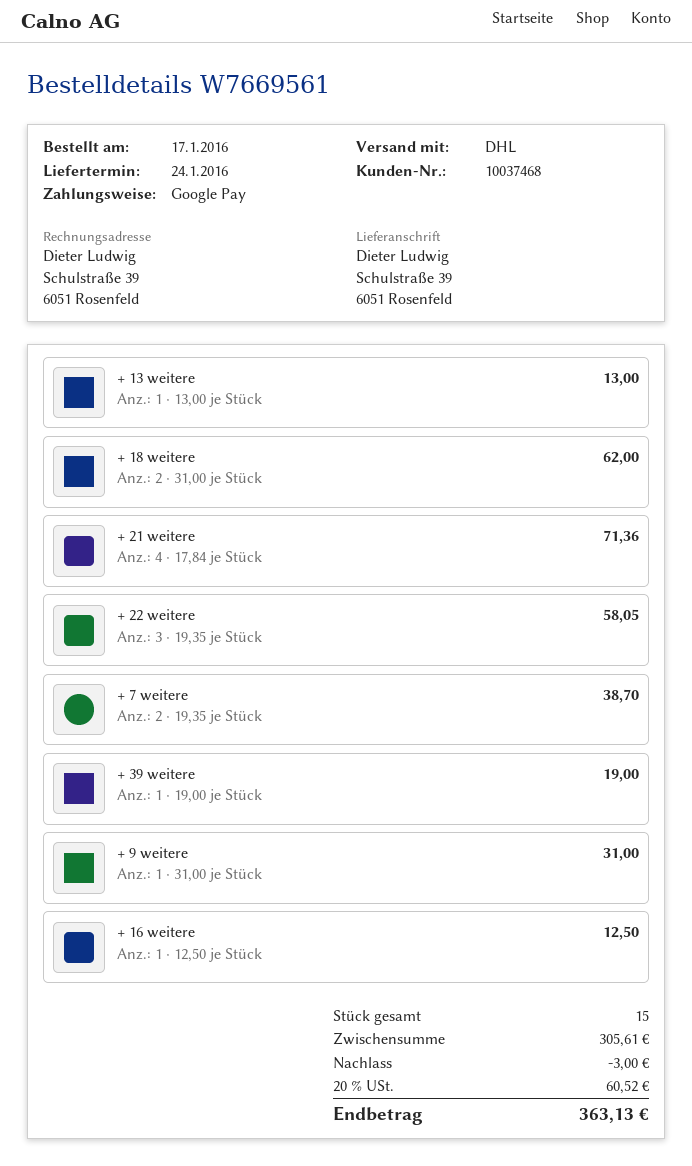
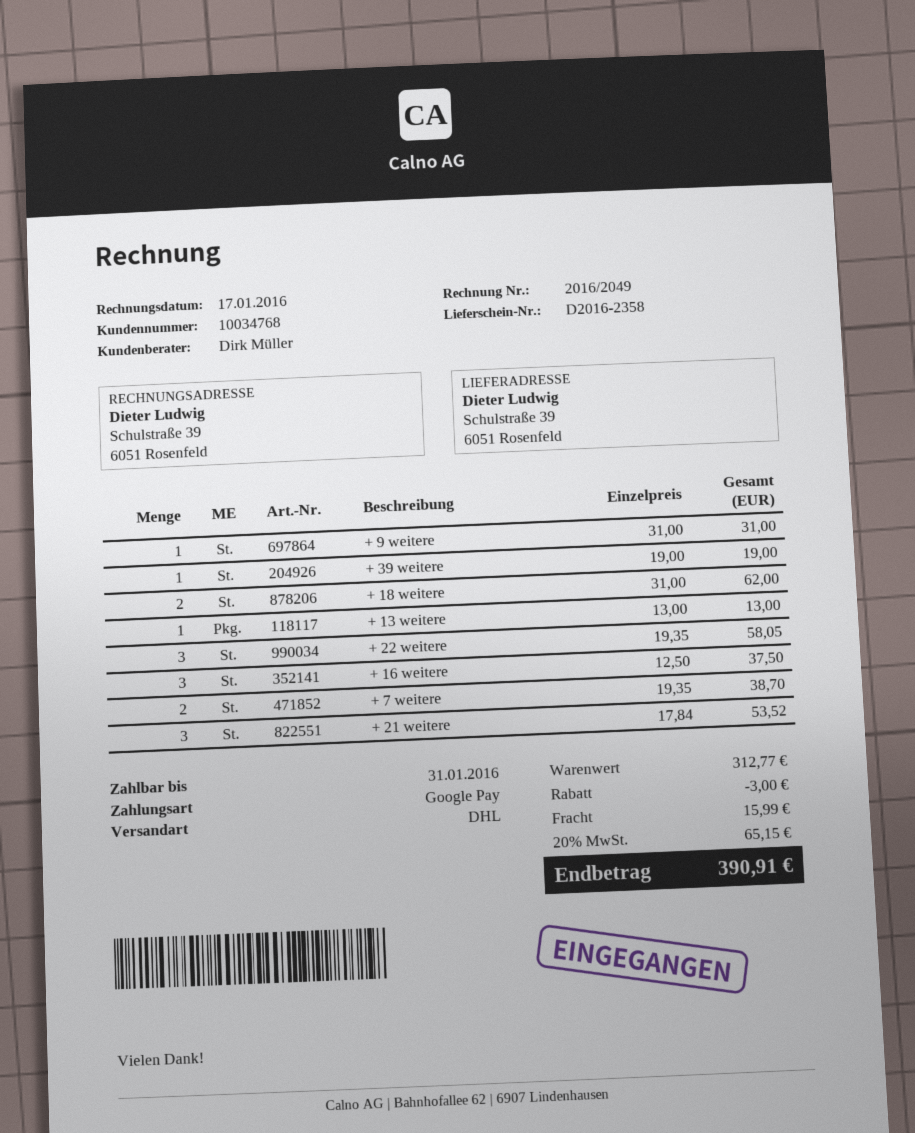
customer number: 10037468 -> 10034768
+ 21 weitere: 4 x 17.84 = 71.36 -> 3 x 17.84 = 53.52
+ 16 weitere: 1 x 12.50 = 12.50 -> 3 x 12.50 = 37.50
subtotal: 305.61 -> 312.77
shipping: none -> 15.99
tax: 20% = 60.52 -> 20% = 65.15
total: 363.13 -> 390.91

